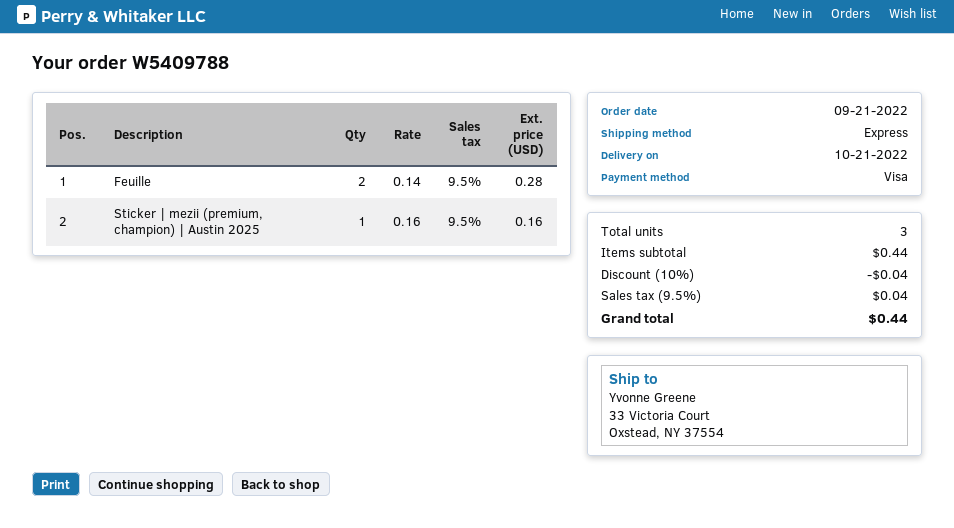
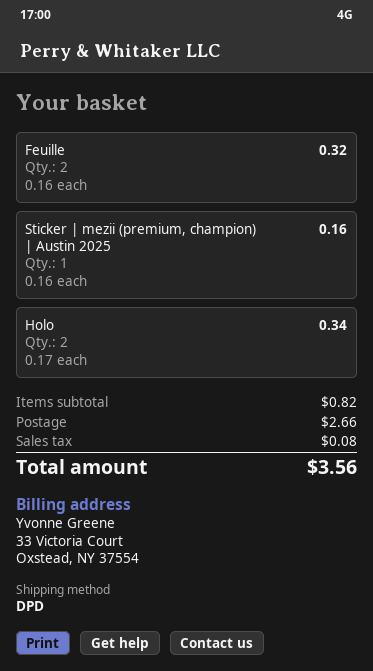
shipping method: express -> DPD
Feuille: 2 x 0.14 = 0.28 -> 2 x 0.16 = 0.32
Holo: none -> 2 x 0.17 = 0.34
subtotal: 0.44 -> 0.82
discount: 10% = 0.04 -> none
shipping: none -> 2.66
tax: 0.04 -> 0.08
total: 0.44 -> 3.56

